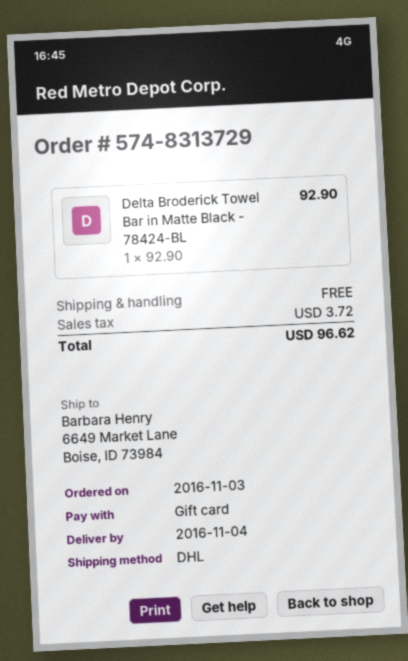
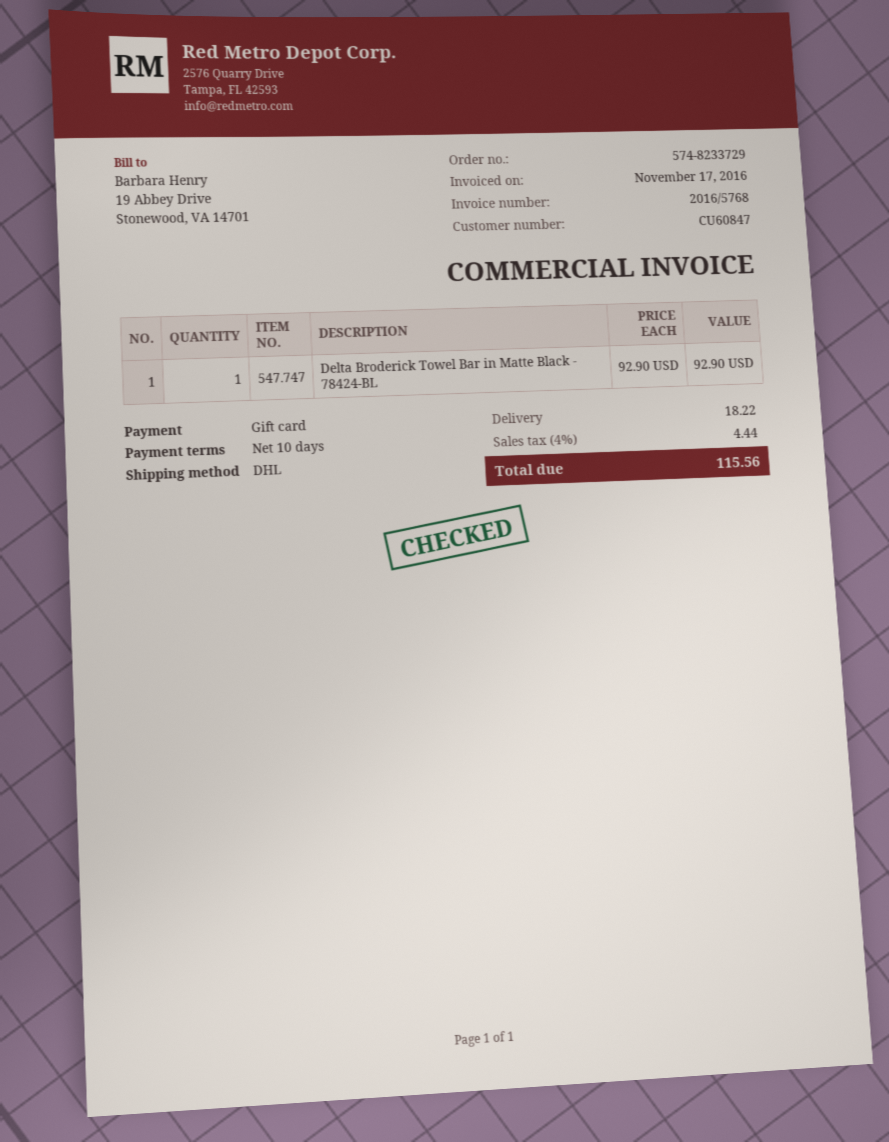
order number: 574-8313729 -> 574-8233729
shipping: 0.00 -> 18.22
tax: 3.72 -> 4.44
total: 96.62 -> 115.56

